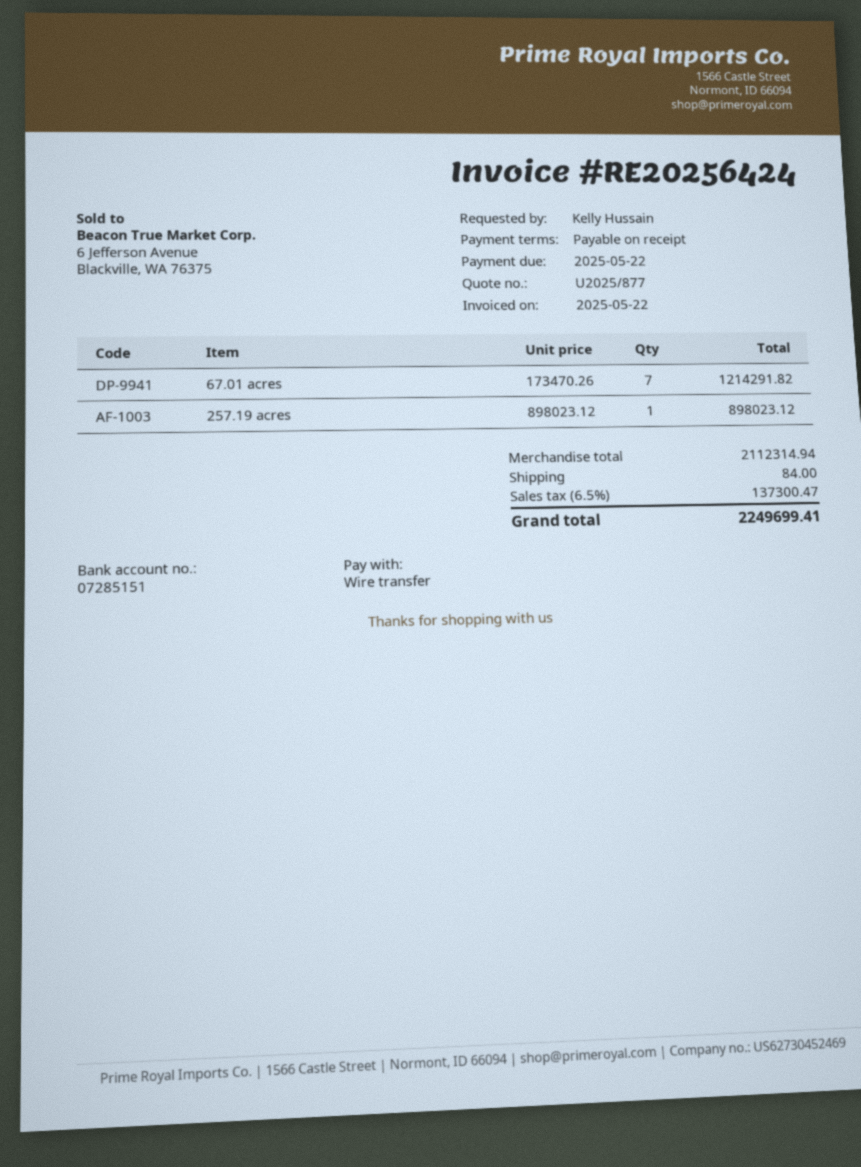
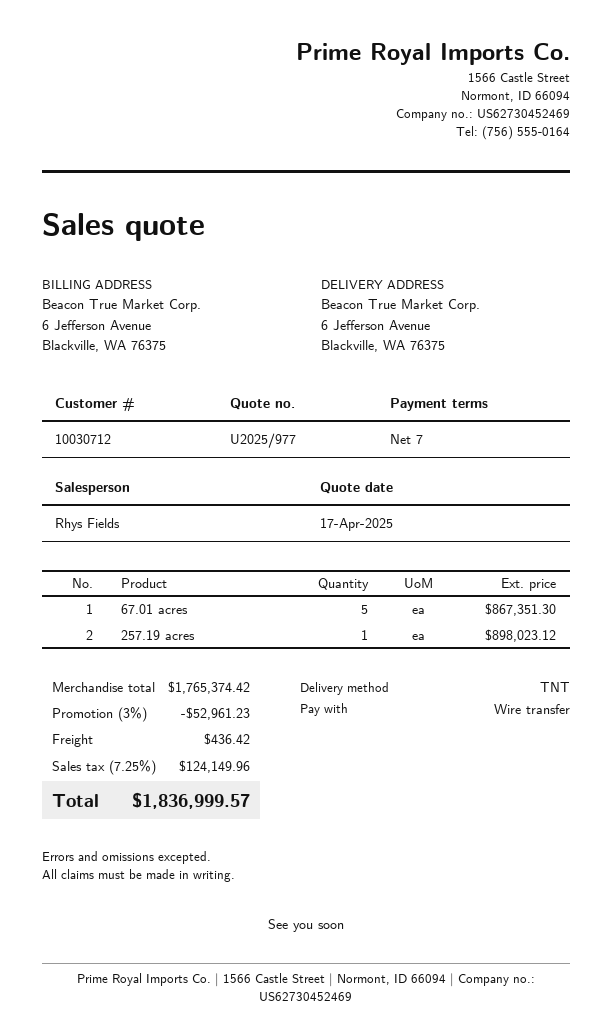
quote number: U2025/877 -> U2025/977
payment terms: on receipt -> 7 days
67.01 acres: 7 for 1214291.82 -> 5 for 867351.30
subtotal: 2112314.94 -> 1765374.42
discount: none -> 3% = 52961.23
shipping: 84.00 -> 436.42
tax: 6.5% = 137300.47 -> 7.25% = 124149.96
total: 2249699.41 -> 1836999.57

